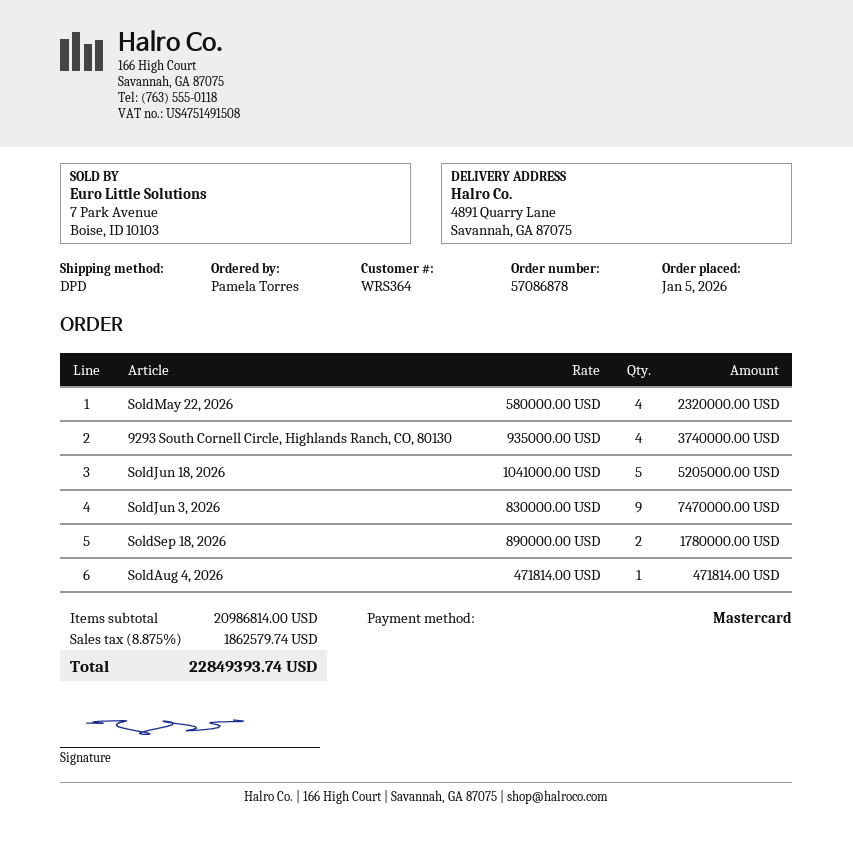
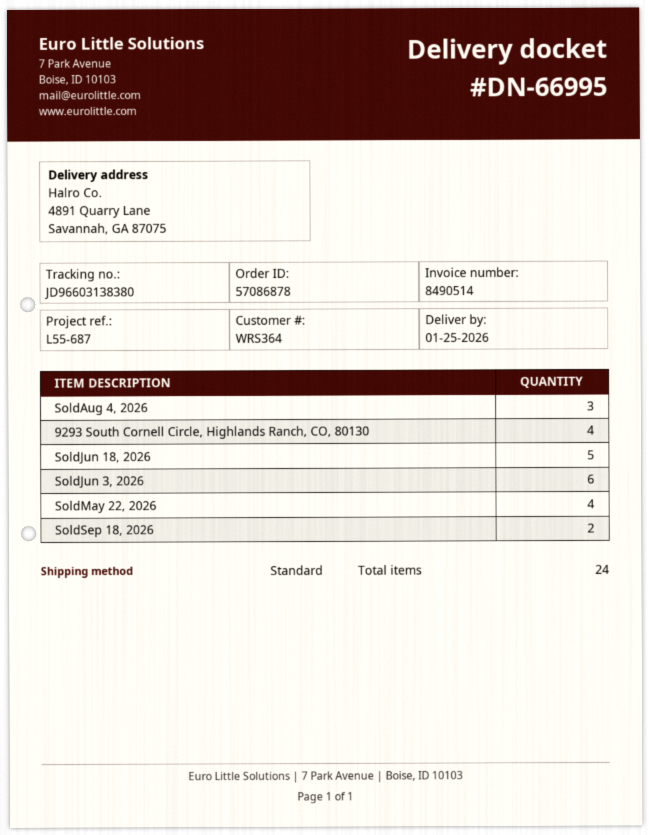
shipping method: DPD -> standard
SoldJun 3, 2026: 9 -> 6
SoldAug 4, 2026: 1 -> 3

